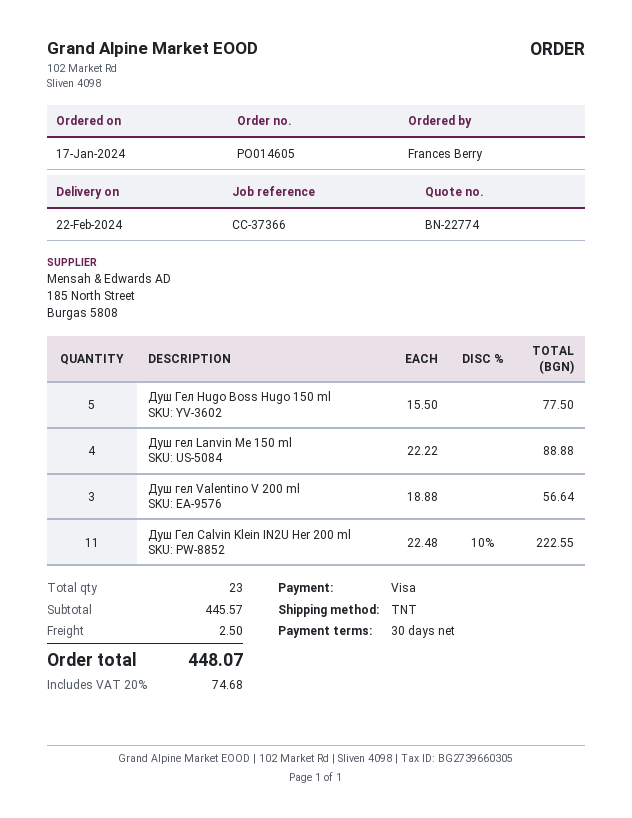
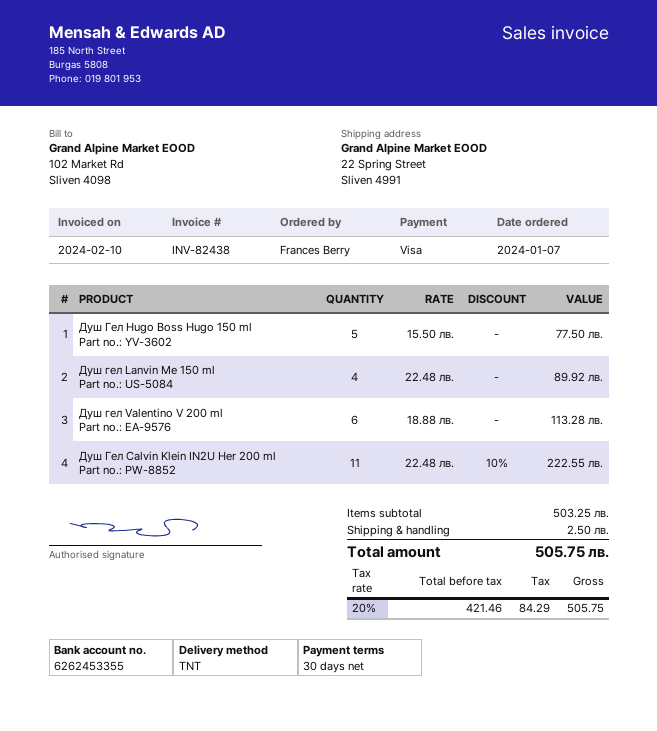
order date: 2024-01-17 -> 2024-01-07
Душ гел Lanvin Me 150 ml: 4 x 22.22 = 88.88 -> 4 x 22.48 = 89.92
Душ гел Valentino V 200 ml: 3 x 18.88 = 56.64 -> 6 x 18.88 = 113.28
subtotal: 445.57 -> 503.25
tax: 20% = 74.68 -> 20% = 84.29
total: 448.07 -> 505.75

